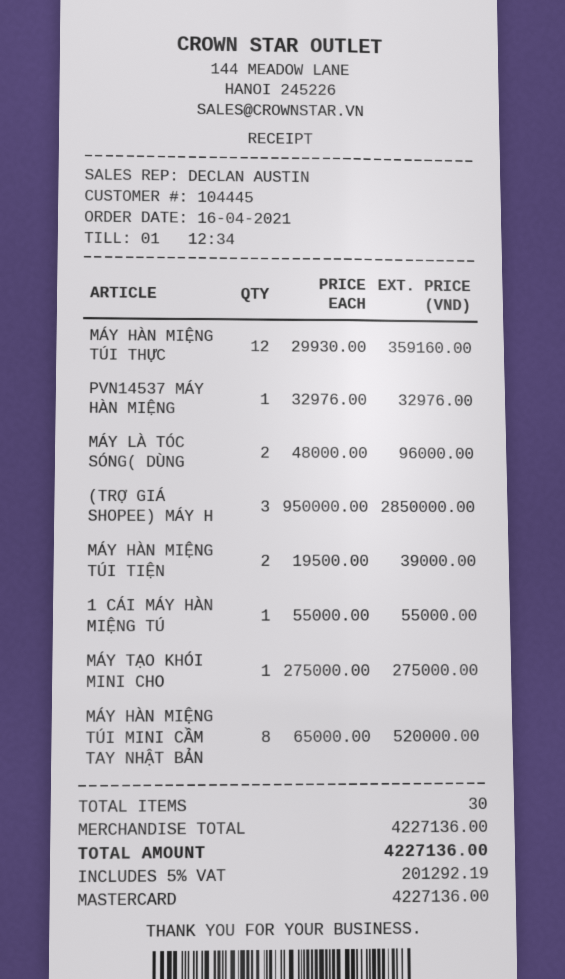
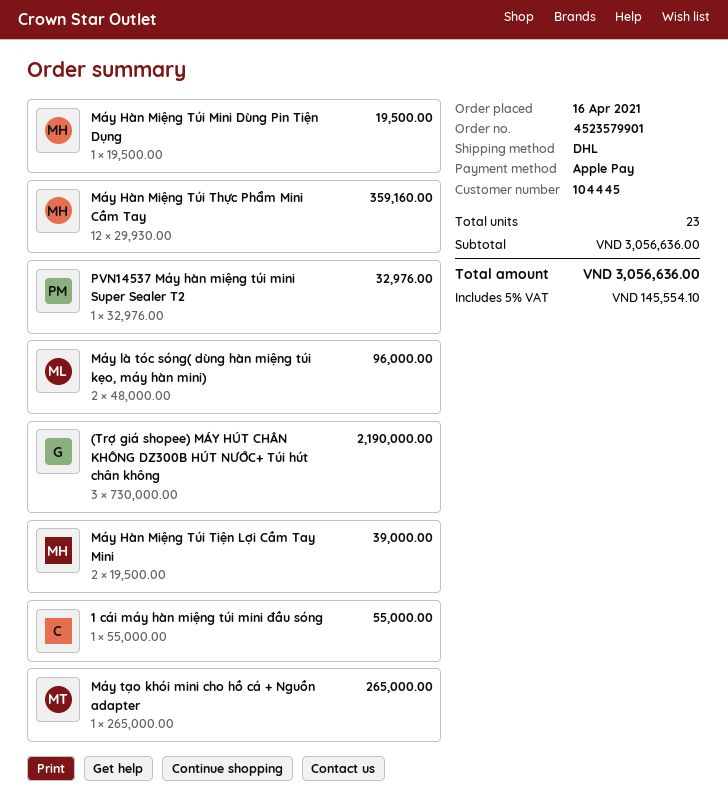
payment method: Mastercard -> Apple Pay
(TRỢ GIÁ SHOPEE) MÁY H: 3 x 950000.00 = 2850000.00 -> 3 x 730000.00 = 2190000.00
MÁY TẠO KHÓI MINI CHO: 1 x 275000.00 = 275000.00 -> 1 x 265000.00 = 265000.00
MÁY HÀN MIỆNG TÚI MINI CẦM TAY NHẬT BẢN: 8 x 65000.00 = 520000.00 -> none
Máy Hàn Miệng Túi Mini Dùng Pin Tiện Dụng: none -> 1 x 19500.00 = 19500.00
total quantity: 30 -> 23
subtotal: 4227136.00 -> 3056636.00
tax: 5% = 201292.19 -> 5% = 145554.10
total: 4227136.00 -> 3056636.00

